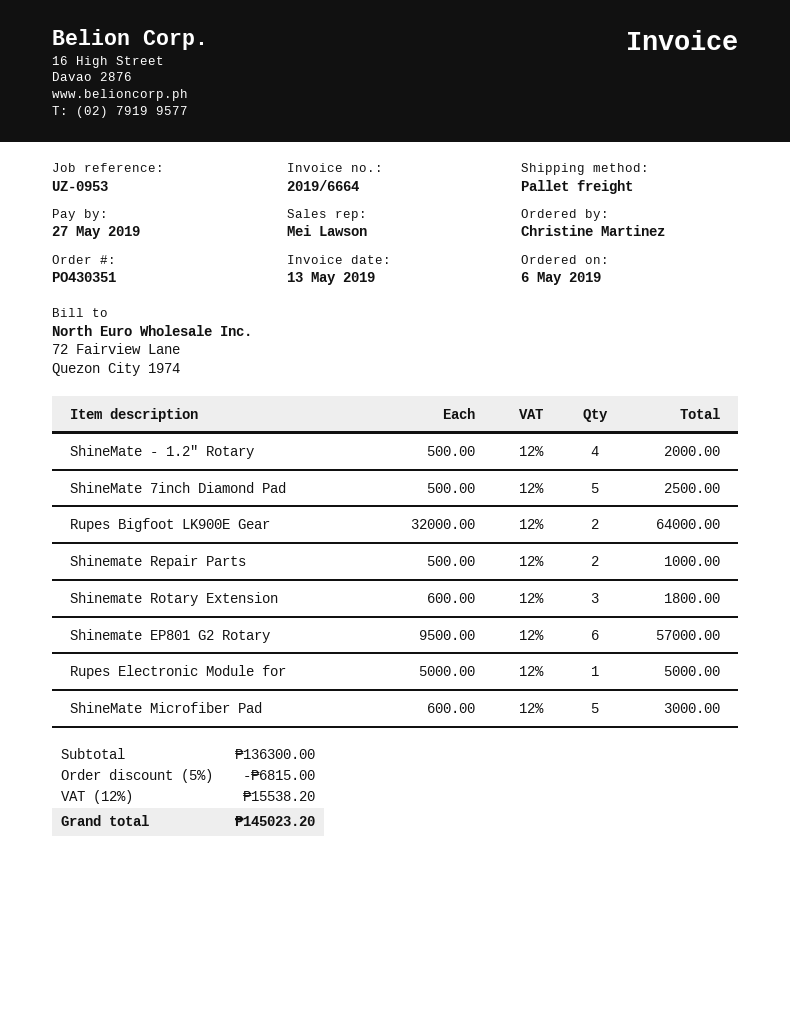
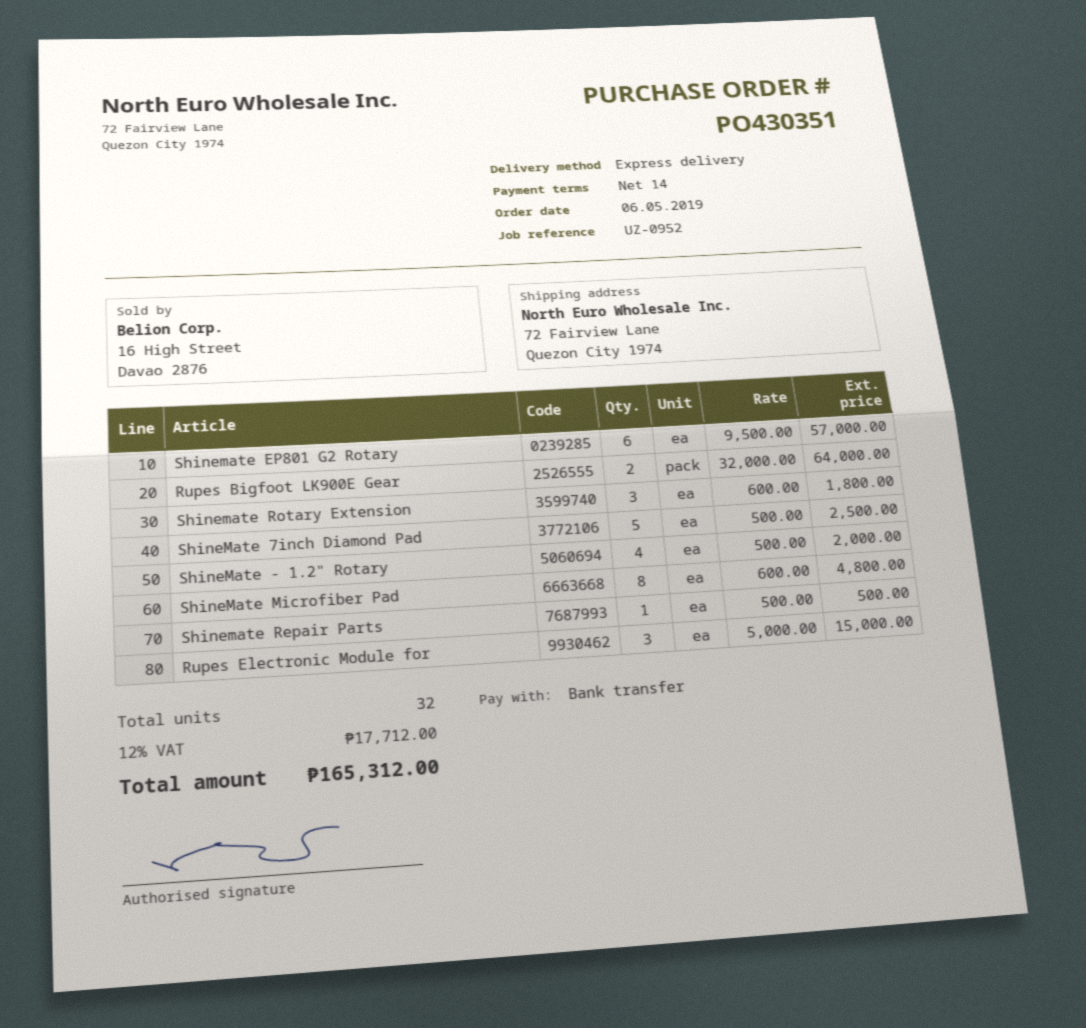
reference: UZ-0953 -> UZ-0952
shipping method: pallet freight -> express
Shinemate Repair Parts: 2 x 500.00 = 1000.00 -> 1 x 500.00 = 500.00
Rupes Electronic Module for: 1 x 5000.00 = 5000.00 -> 3 x 5000.00 = 15000.00
ShineMate Microfiber Pad: 5 x 600.00 = 3000.00 -> 8 x 600.00 = 4800.00
discount: 5% = 6815.00 -> none
tax: 12% = 15538.20 -> 12% = 17712.00
total: 145023.20 -> 165312.00

